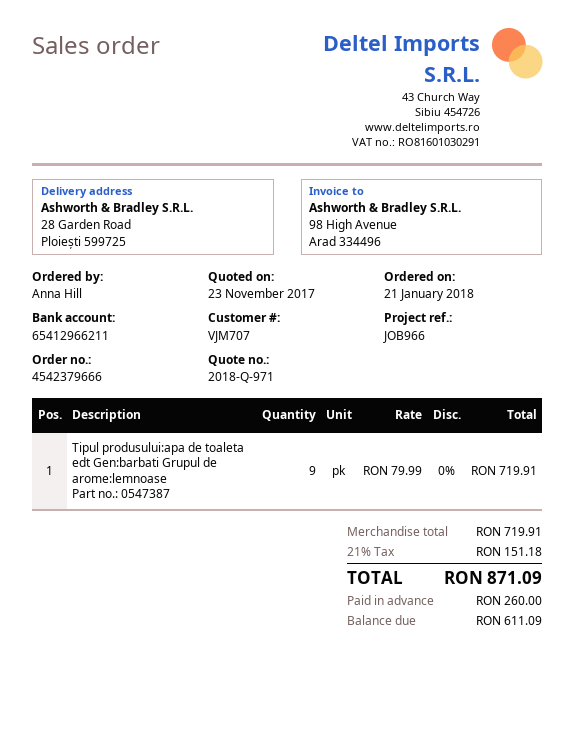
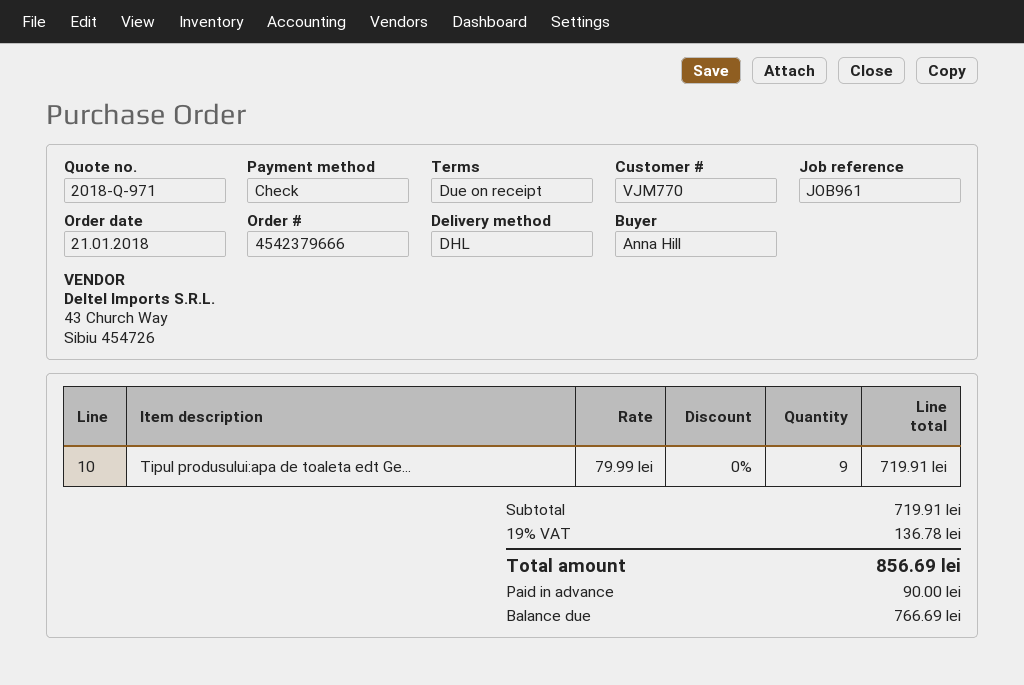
customer number: VJM707 -> VJM770
reference: JOB966 -> JOB961
tax: 21% = 151.18 -> 19% = 136.78
total: 871.09 -> 856.69
deposit: 260.00 -> 90.00
balance: 611.09 -> 766.69

